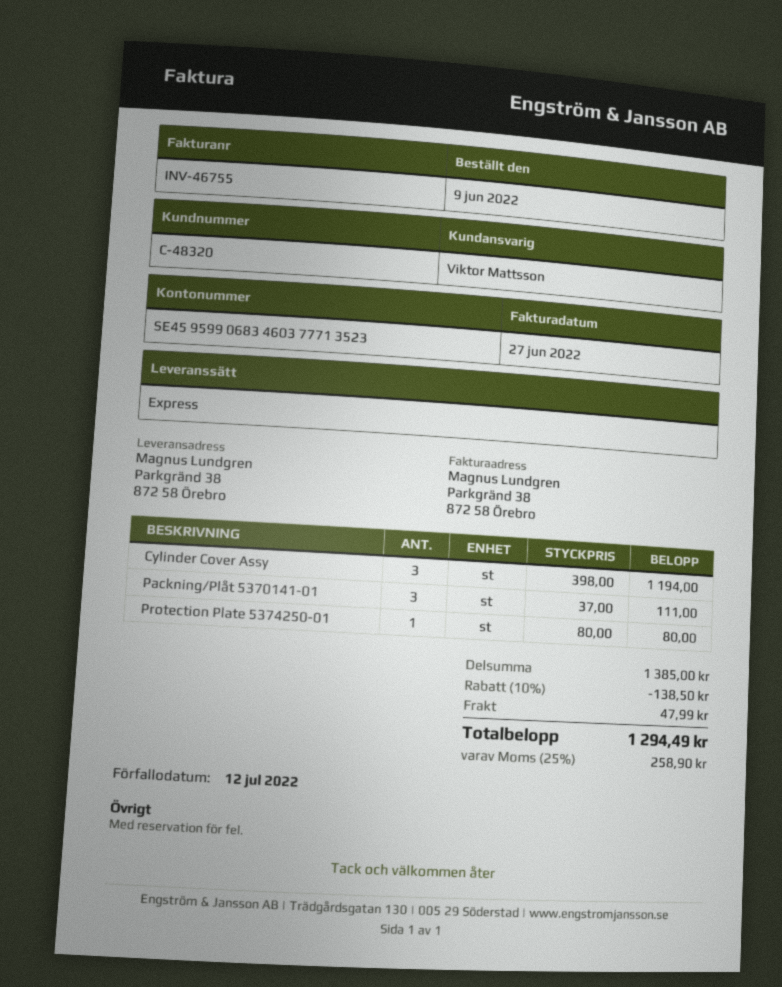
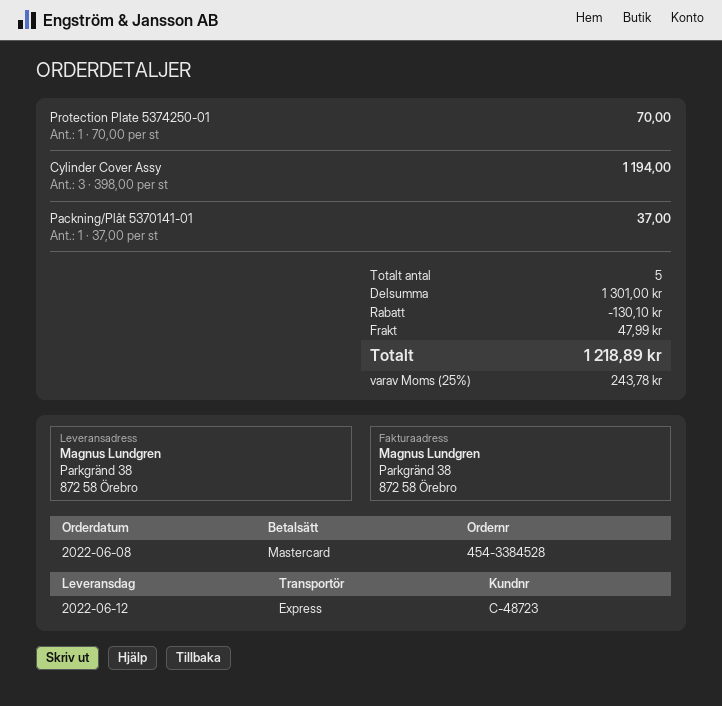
order date: 2022-06-09 -> 2022-06-08
customer number: C-48320 -> C-48723
Packning/Plåt 5370141-01: 3 x 37.00 = 111.00 -> 1 x 37.00 = 37.00
Protection Plate 5374250-01: 1 x 80.00 = 80.00 -> 1 x 70.00 = 70.00
subtotal: 1385.00 -> 1301.00
discount: 138.50 -> 130.10
tax: 25% = 258.90 -> 25% = 243.78
total: 1294.49 -> 1218.89

